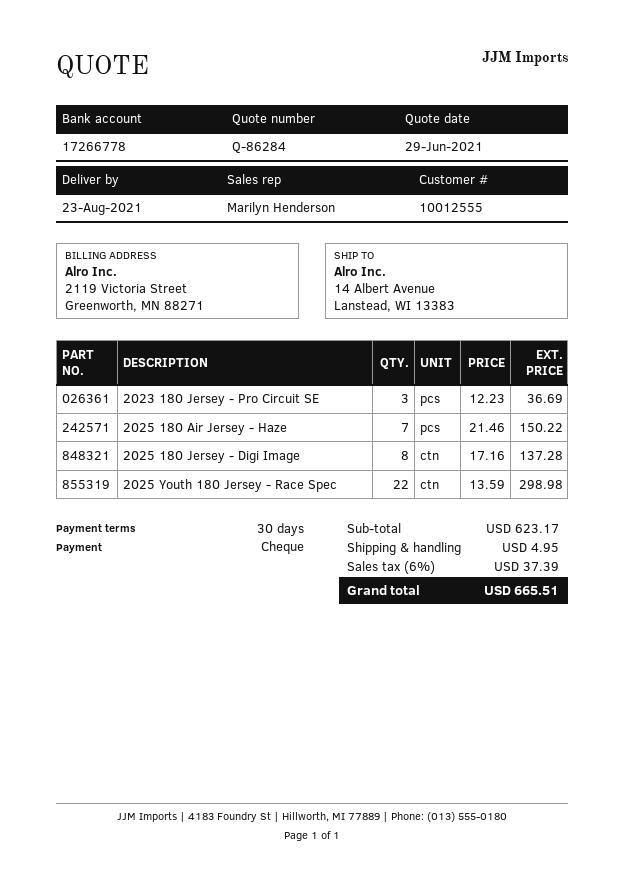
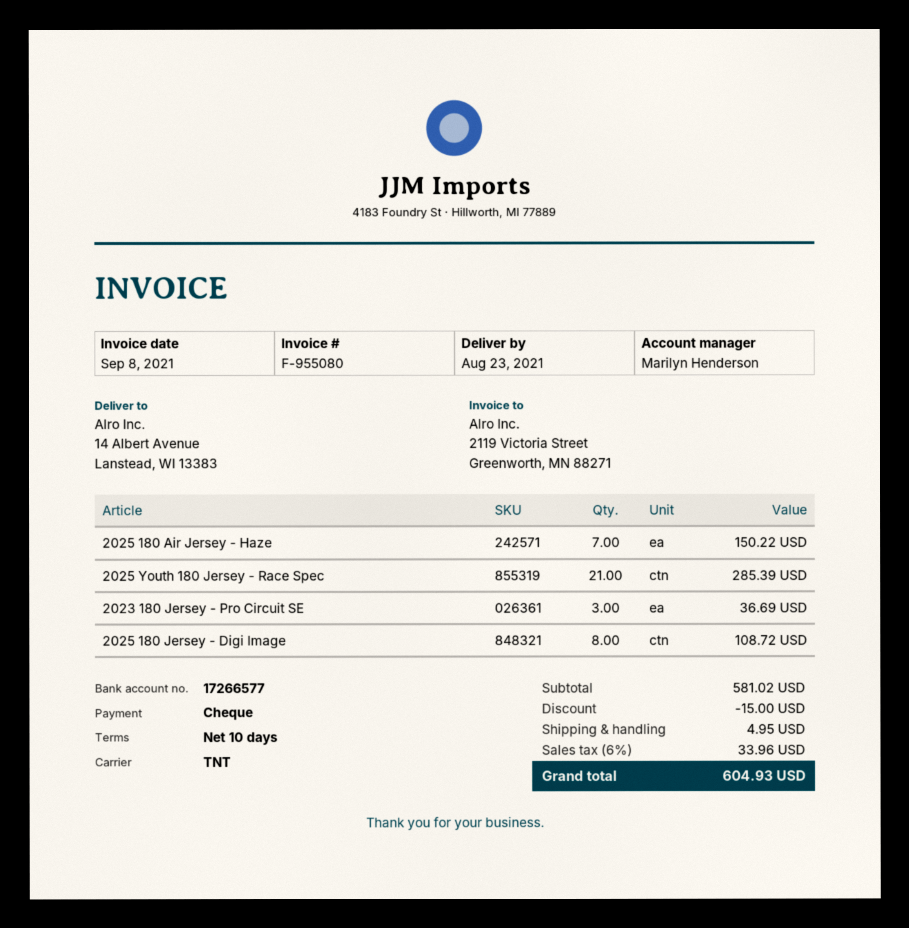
payment terms: 30 days -> 10 days
bank account: 17266778 -> 17266577
2025 180 Jersey - Digi Image: 8 for 137.28 -> 8 for 108.72
2025 Youth 180 Jersey - Race Spec: 22 for 298.98 -> 21 for 285.39
subtotal: 623.17 -> 581.02
discount: none -> 15.00
tax: 6% = 37.39 -> 6% = 33.96
total: 665.51 -> 604.93

